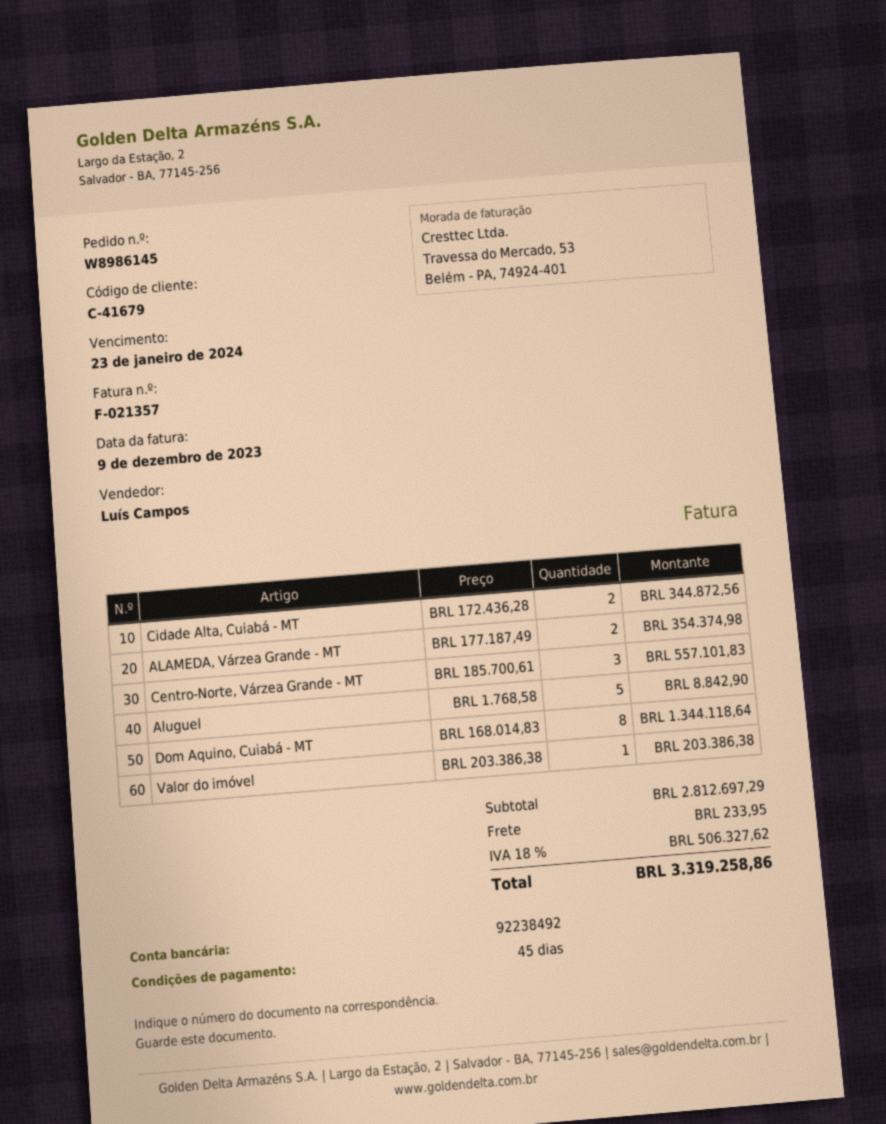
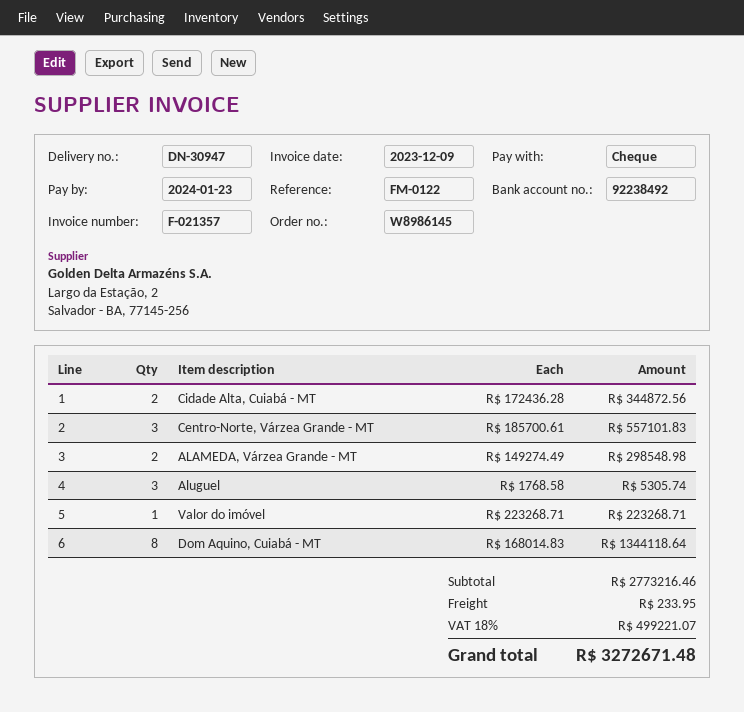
ALAMEDA, Várzea Grande - MT: 2 x 177187.49 = 354374.98 -> 2 x 149274.49 = 298548.98
Aluguel: 5 x 1768.58 = 8842.90 -> 3 x 1768.58 = 5305.74
Valor do imóvel: 1 x 203386.38 = 203386.38 -> 1 x 223268.71 = 223268.71
subtotal: 2812697.29 -> 2773216.46
tax: 18% = 506327.62 -> 18% = 499221.07
total: 3319258.86 -> 3272671.48

